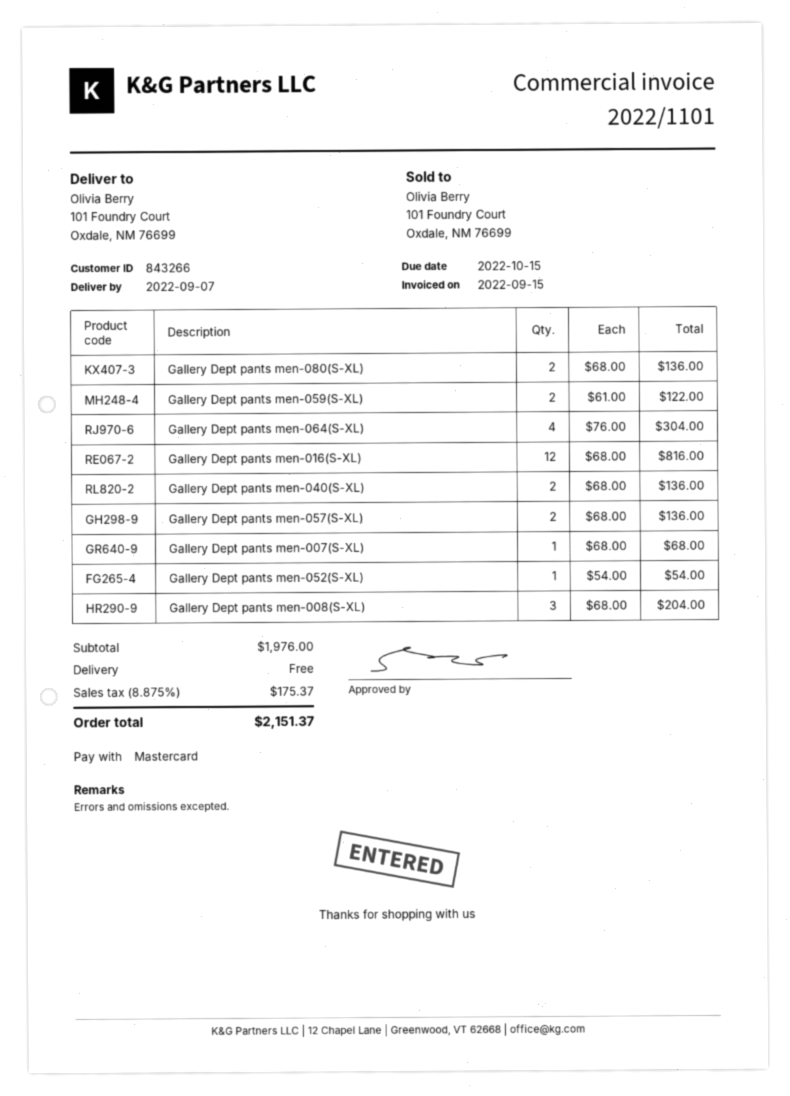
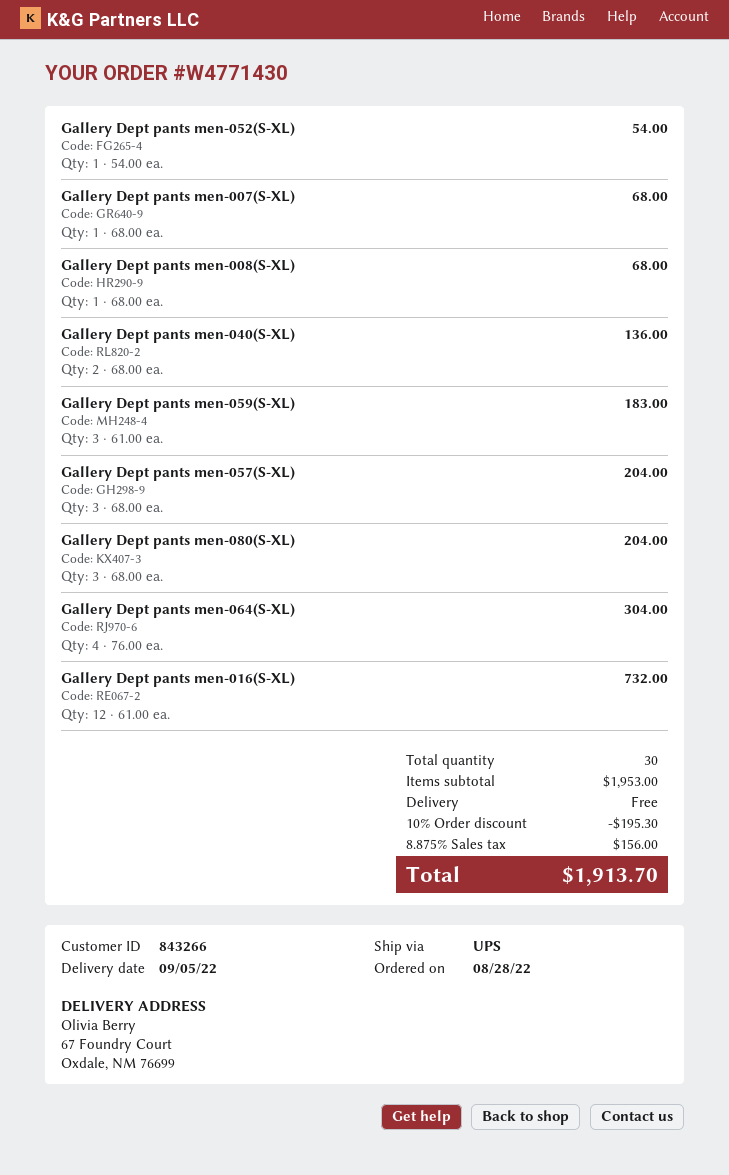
delivery date: 2022-09-07 -> 2022-09-05
ship to: 101 Foundry Court, Oxdale, NM 76699 -> 67 Foundry Court, Oxdale, NM 76699
Gallery Dept pants men-080(S-XL): 2 x 68.00 = 136.00 -> 3 x 68.00 = 204.00
Gallery Dept pants men-059(S-XL): 2 x 61.00 = 122.00 -> 3 x 61.00 = 183.00
Gallery Dept pants men-016(S-XL): 12 x 68.00 = 816.00 -> 12 x 61.00 = 732.00
Gallery Dept pants men-057(S-XL): 2 x 68.00 = 136.00 -> 3 x 68.00 = 204.00
Gallery Dept pants men-008(S-XL): 3 x 68.00 = 204.00 -> 1 x 68.00 = 68.00
subtotal: 1976.00 -> 1953.00
discount: none -> 10% = 195.30
tax: 8.875% = 175.37 -> 8.875% = 156.00
total: 2151.37 -> 1913.70

